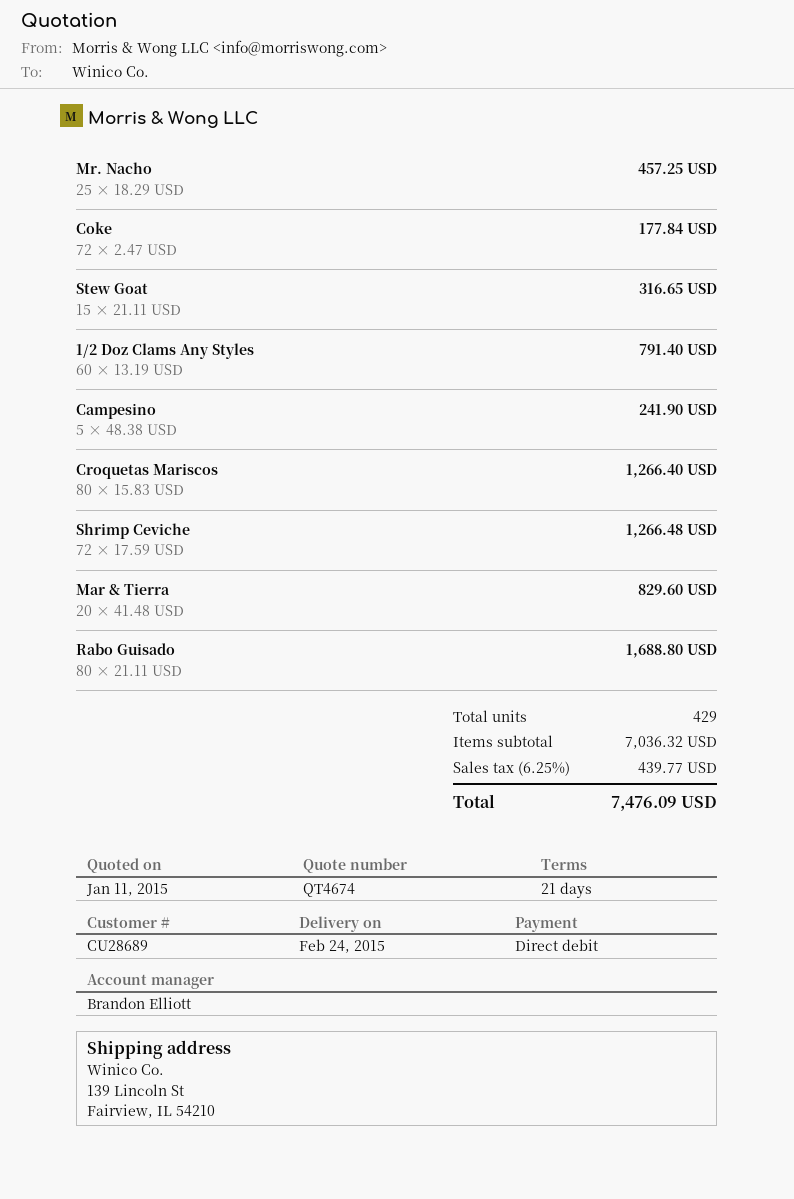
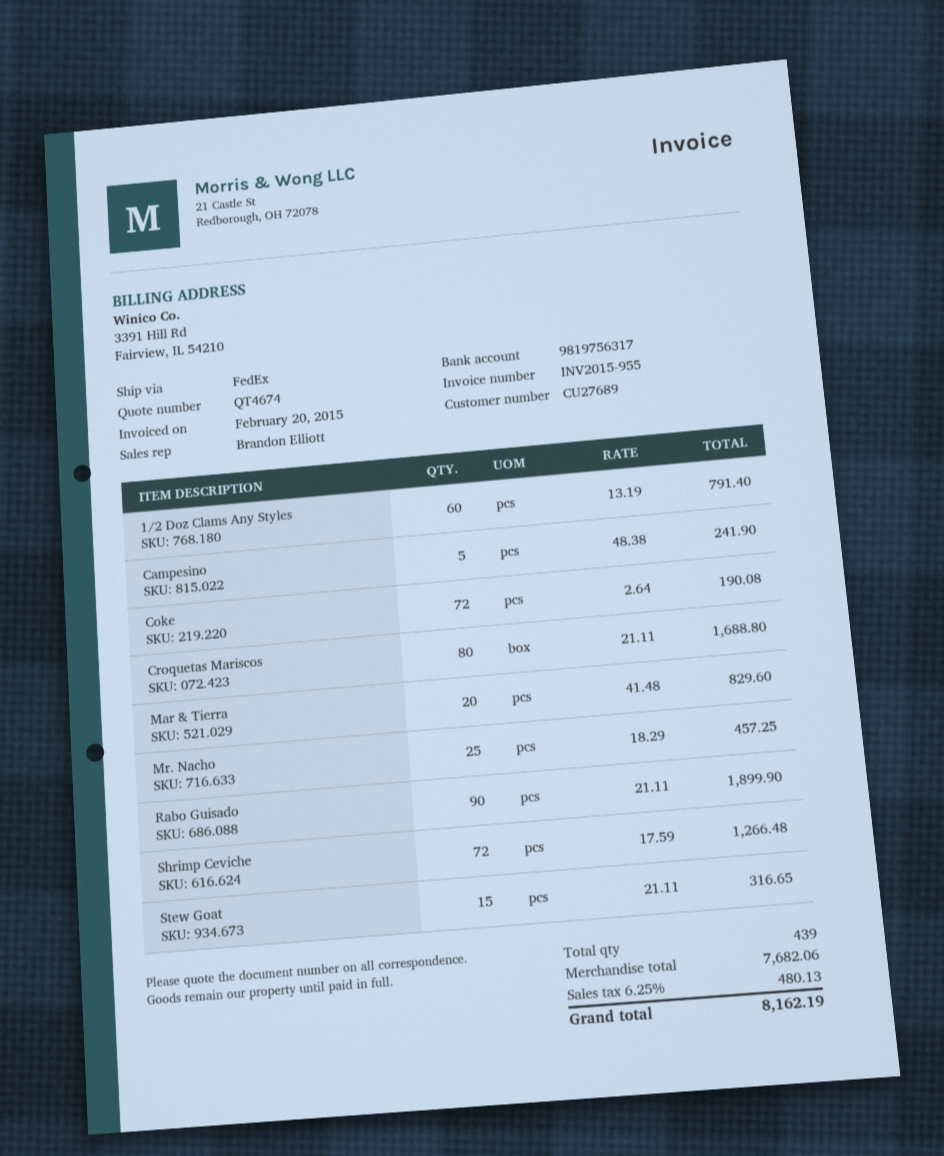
customer number: CU28689 -> CU27689
Coke: 72 x 2.47 = 177.84 -> 72 x 2.64 = 190.08
Croquetas Mariscos: 80 x 15.83 = 1266.40 -> 80 x 21.11 = 1688.80
Rabo Guisado: 80 x 21.11 = 1688.80 -> 90 x 21.11 = 1899.90
total quantity: 429 -> 439
subtotal: 7036.32 -> 7682.06
tax: 6.25% = 439.77 -> 6.25% = 480.13
total: 7476.09 -> 8162.19

